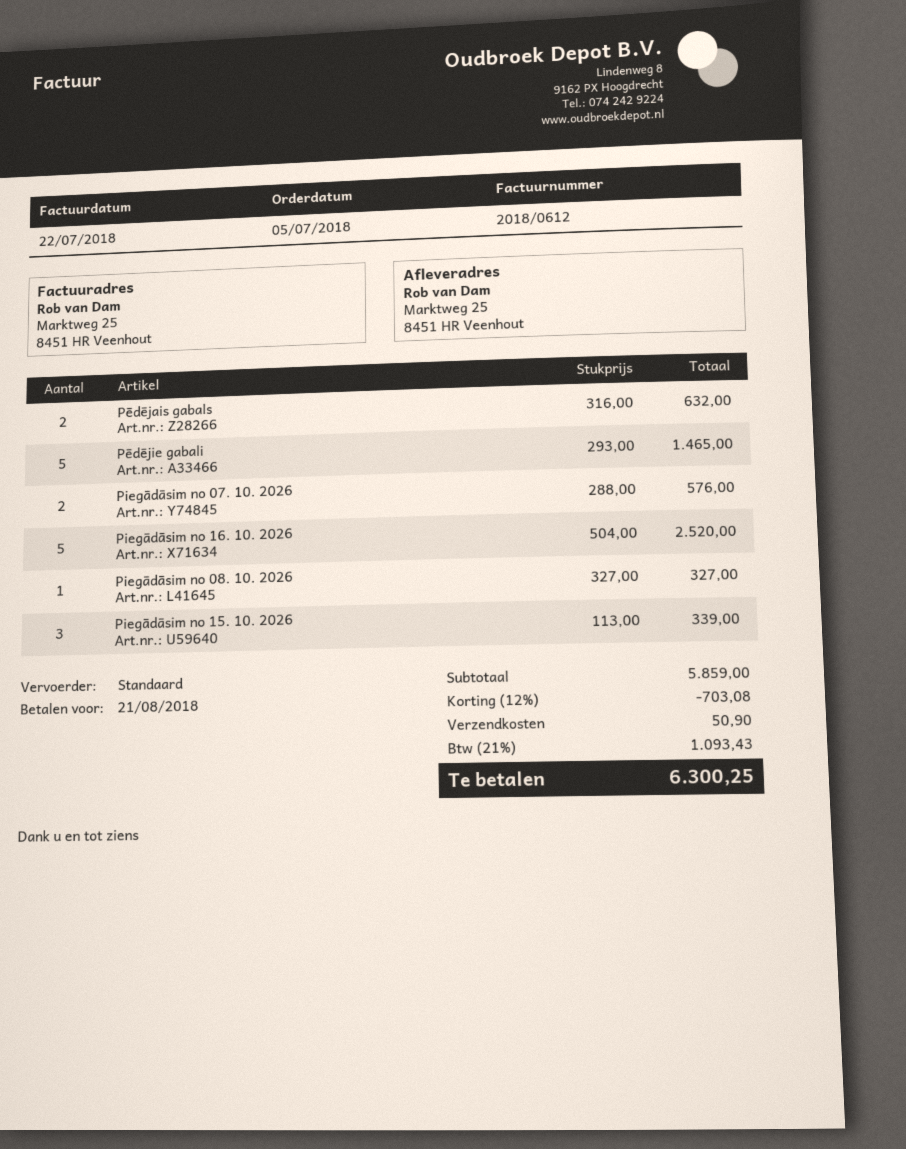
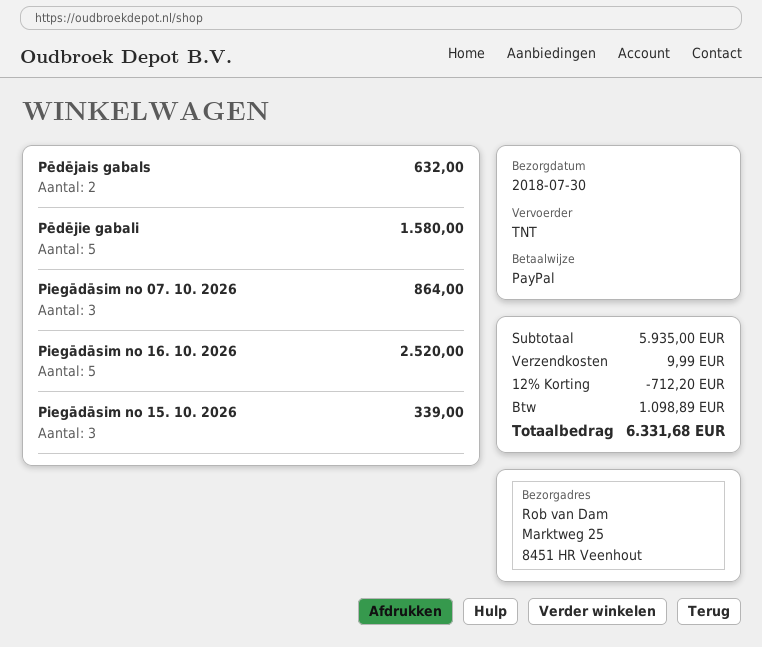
shipping method: standard -> TNT
Pēdējie gabali: 5 for 1465.00 -> 5 for 1580.00
Piegādāsim no 07. 10. 2026: 2 for 576.00 -> 3 for 864.00
Piegādāsim no 08. 10. 2026: 1 for 327.00 -> none
subtotal: 5859.00 -> 5935.00
discount: 12% = 703.08 -> 12% = 712.20
shipping: 50.90 -> 9.99
tax: 1093.43 -> 1098.89
total: 6300.25 -> 6331.68

